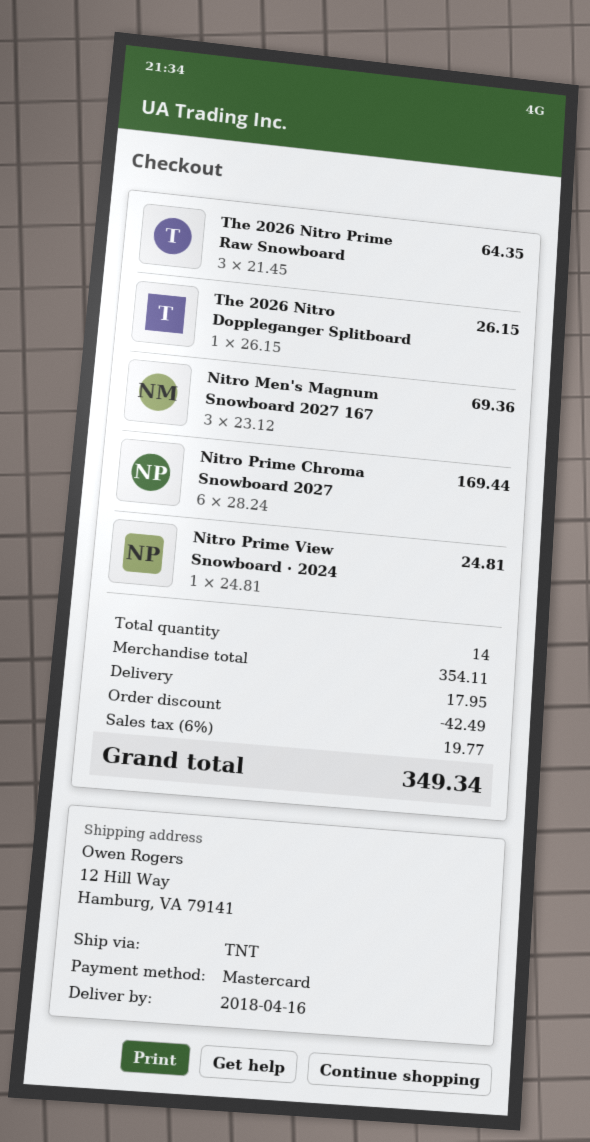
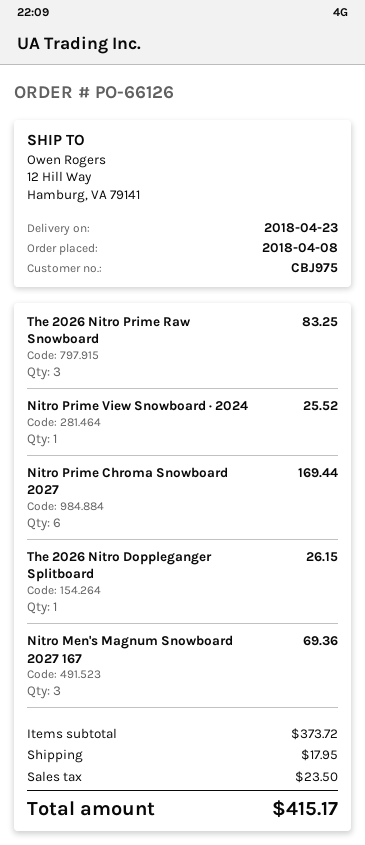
delivery date: 2018-04-16 -> 2018-04-23
The 2026 Nitro Prime Raw Snowboard: 3 for 64.35 -> 3 for 83.25
Nitro Prime View Snowboard · 2024: 1 for 24.81 -> 1 for 25.52
subtotal: 354.11 -> 373.72
discount: 42.49 -> none
tax: 19.77 -> 23.50
total: 349.34 -> 415.17

